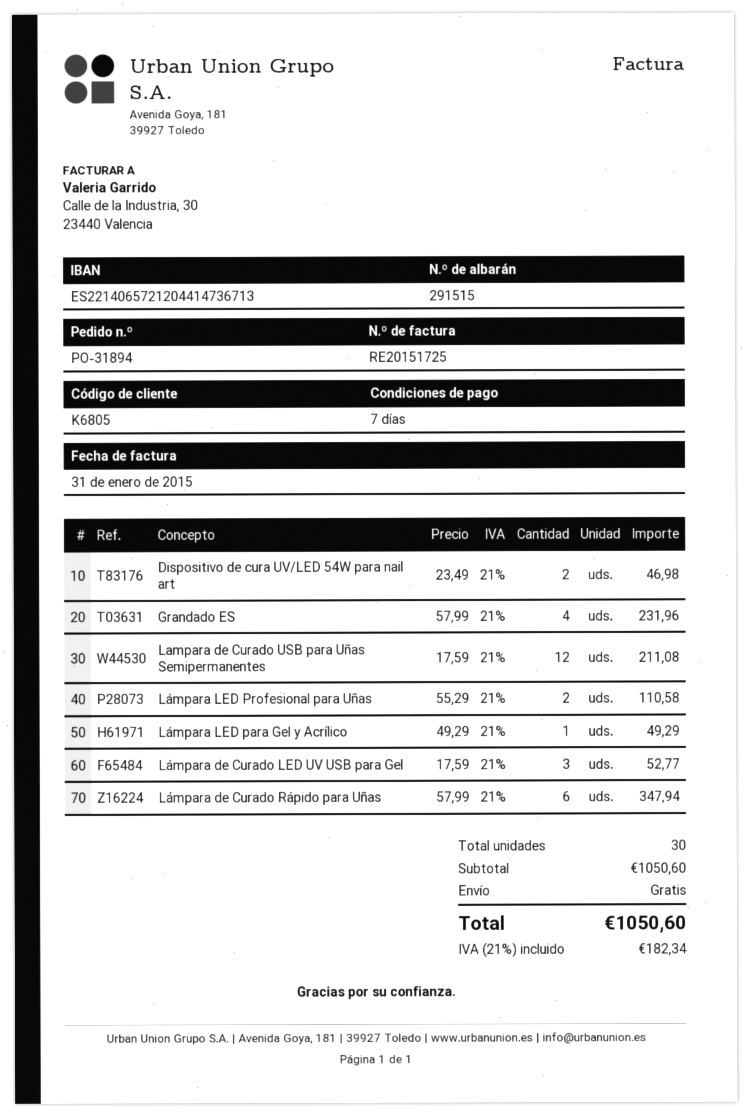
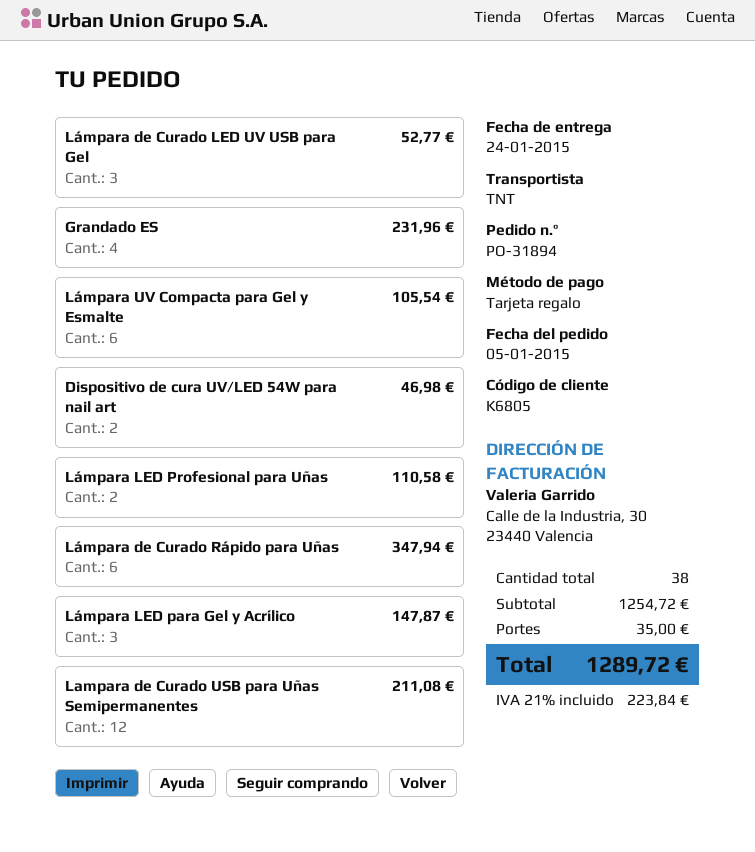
Lámpara LED para Gel y Acrílico: 1 for 49.29 -> 3 for 147.87
Lámpara UV Compacta para Gel y Esmalte: none -> 6 for 105.54
total quantity: 30 -> 38
subtotal: 1050.60 -> 1254.72
shipping: 0.00 -> 35.00
tax: 21% = 182.34 -> 21% = 223.84
total: 1050.60 -> 1289.72

